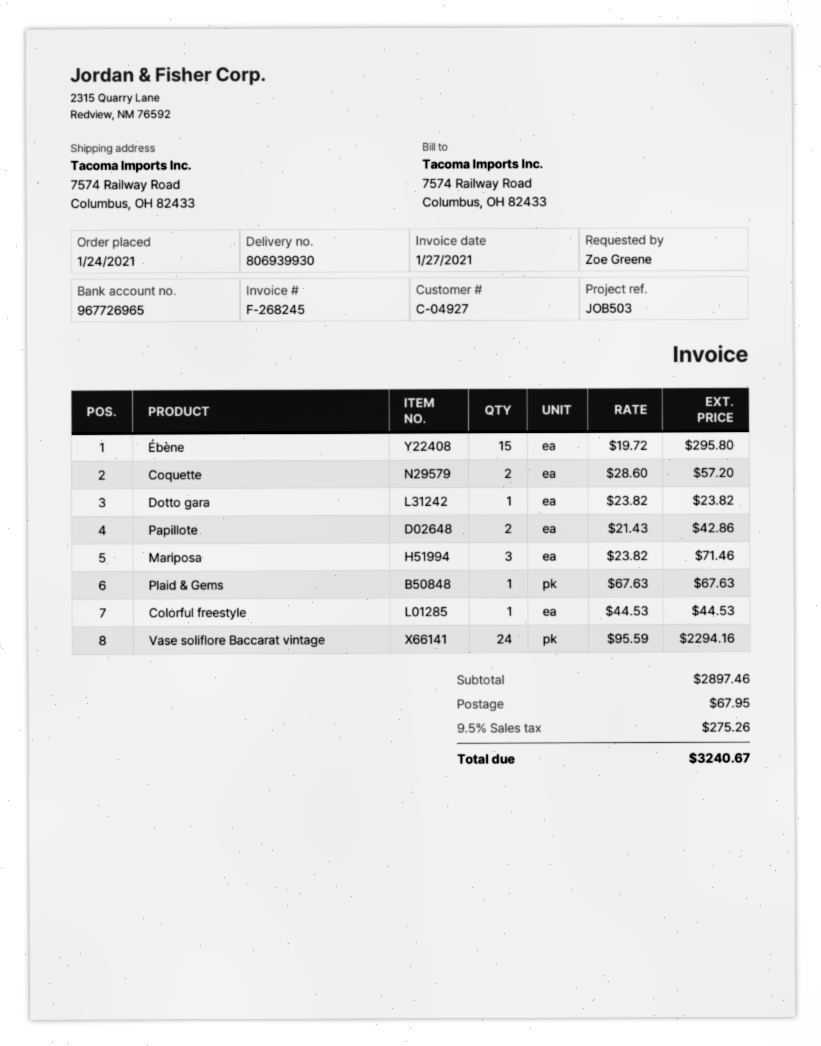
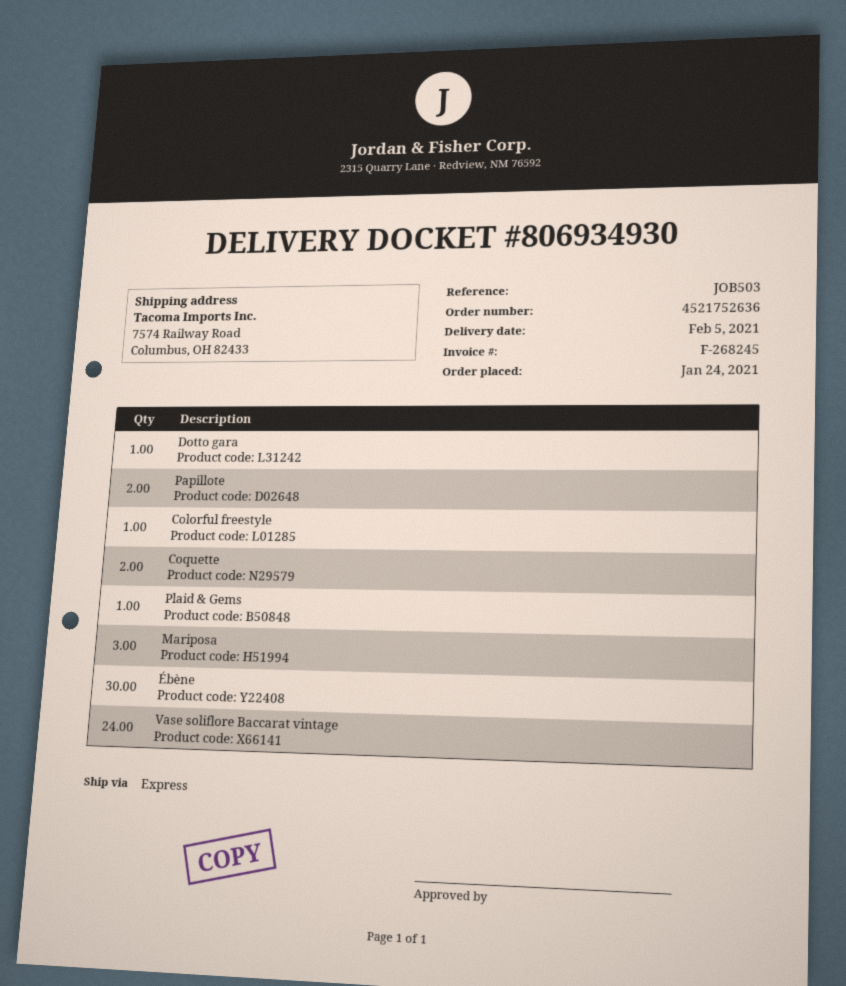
delivery note number: 806939930 -> 806934930
Ébène: 15 -> 30

